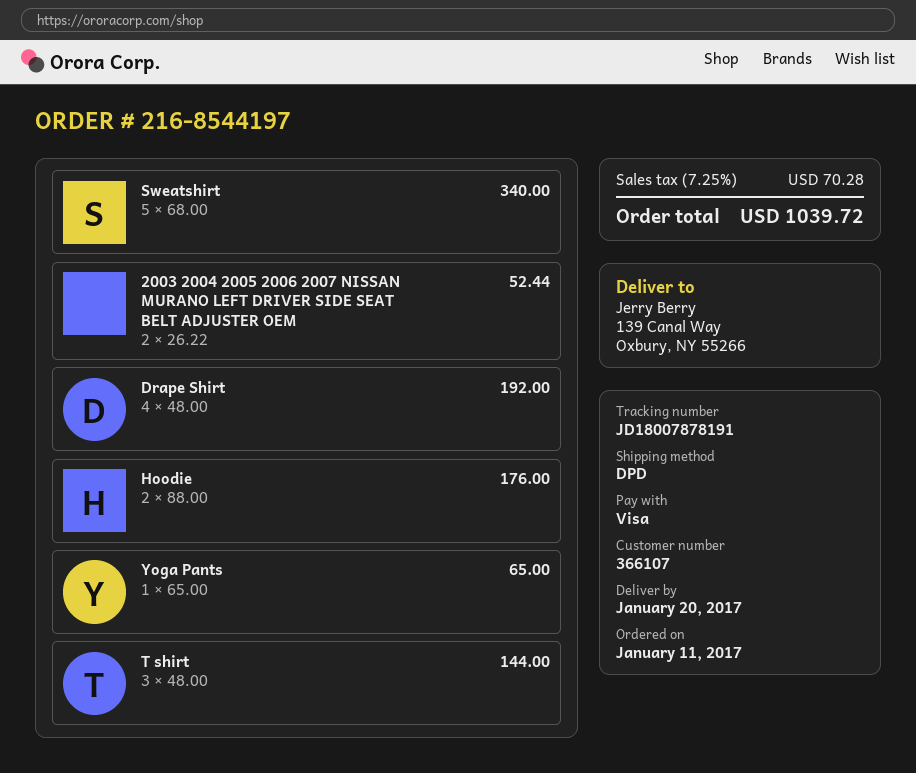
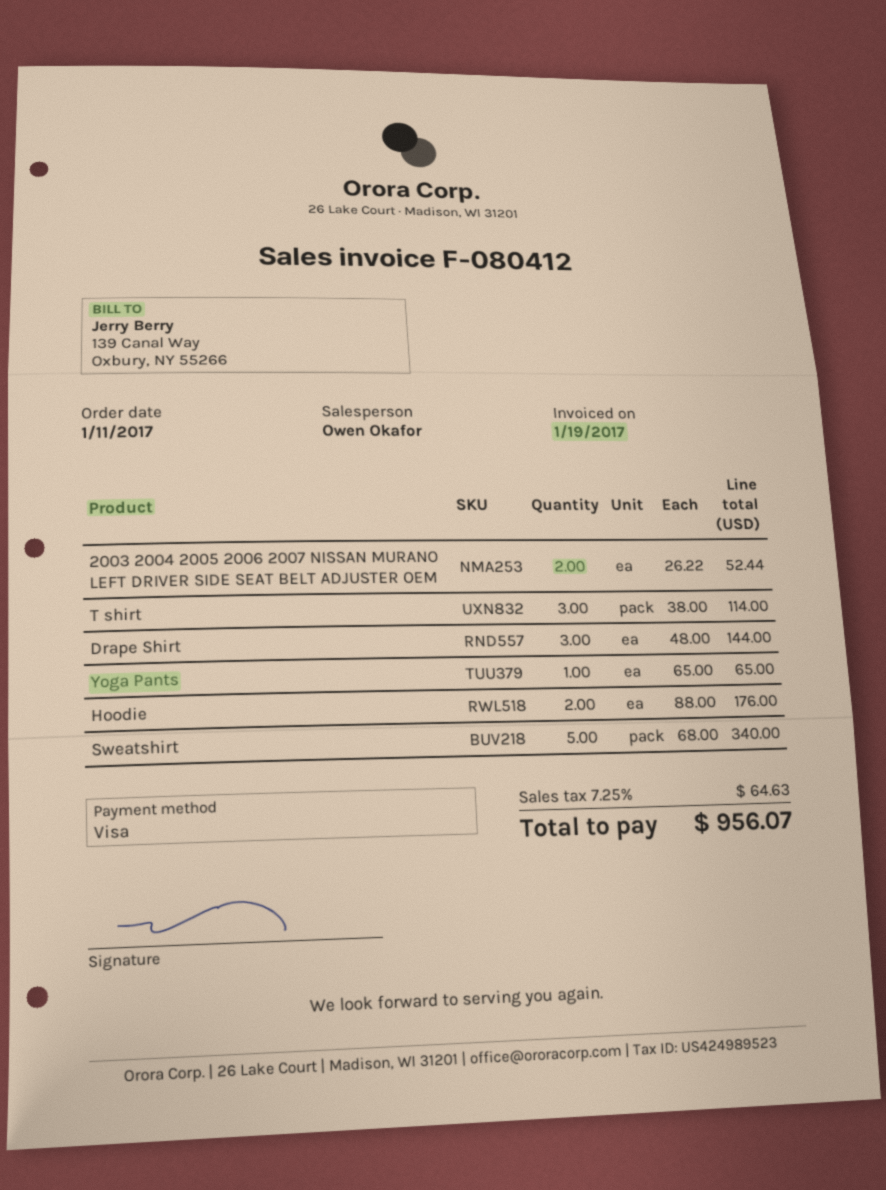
Drape Shirt: 4 x 48.00 = 192.00 -> 3 x 48.00 = 144.00
T shirt: 3 x 48.00 = 144.00 -> 3 x 38.00 = 114.00
tax: 7.25% = 70.28 -> 7.25% = 64.63
total: 1039.72 -> 956.07

